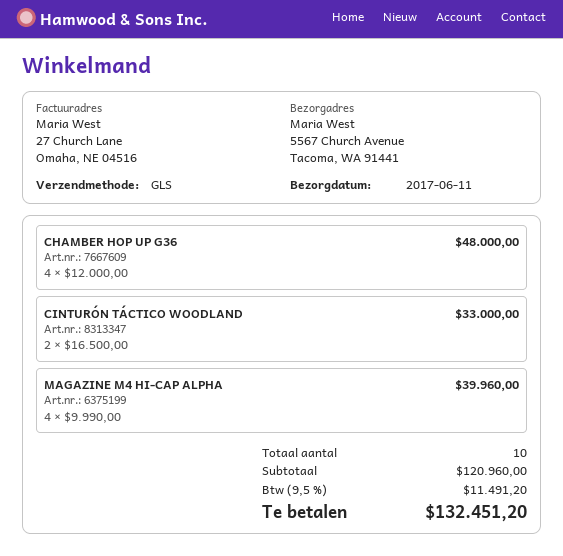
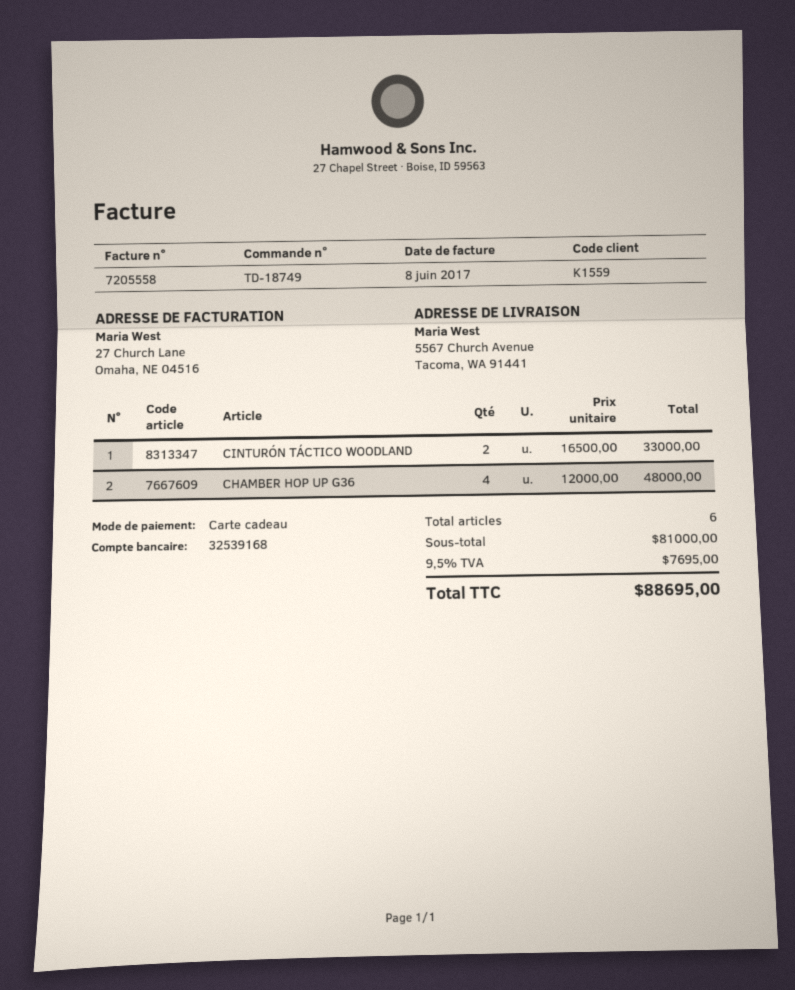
MAGAZINE M4 HI-CAP ALPHA: 4 x 9990.00 = 39960.00 -> none
total quantity: 10 -> 6
subtotal: 120960.00 -> 81000.00
tax: 9.5% = 11491.20 -> 9.5% = 7695.00
total: 132451.20 -> 88695.00

